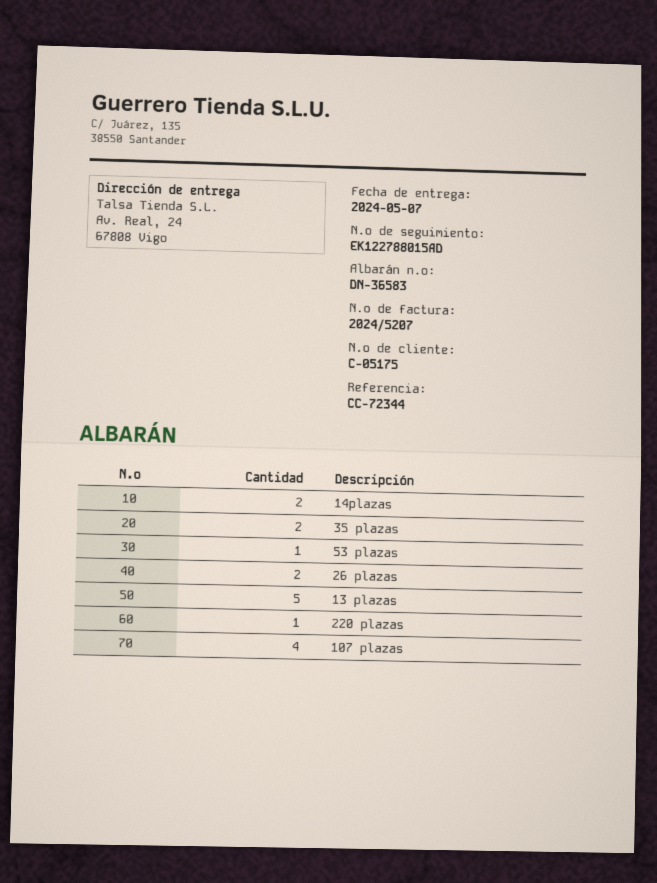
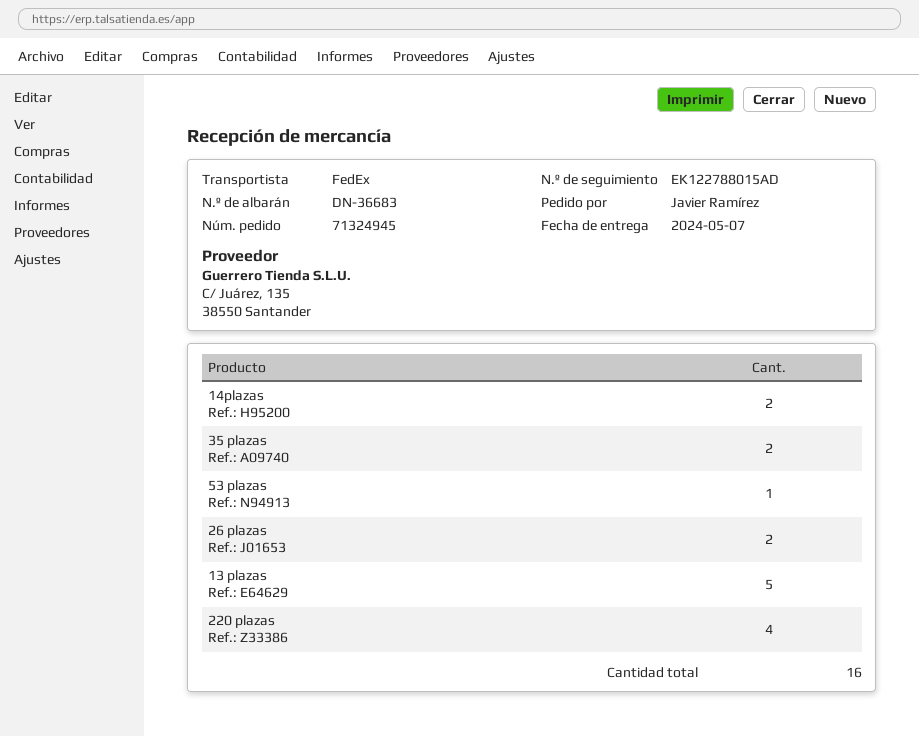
delivery note number: DN-36583 -> DN-36683
220 plazas: 1 -> 4
107 plazas: 4 -> none

